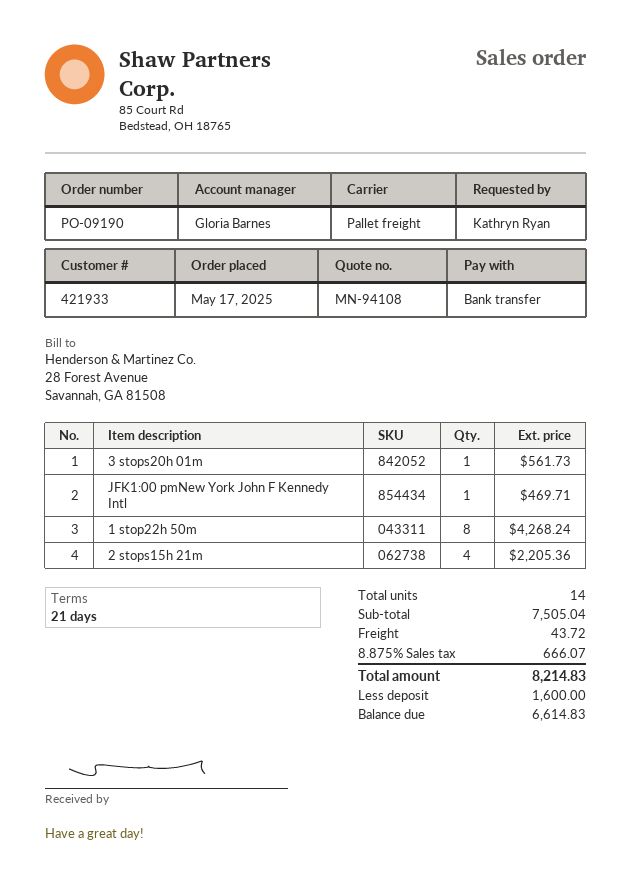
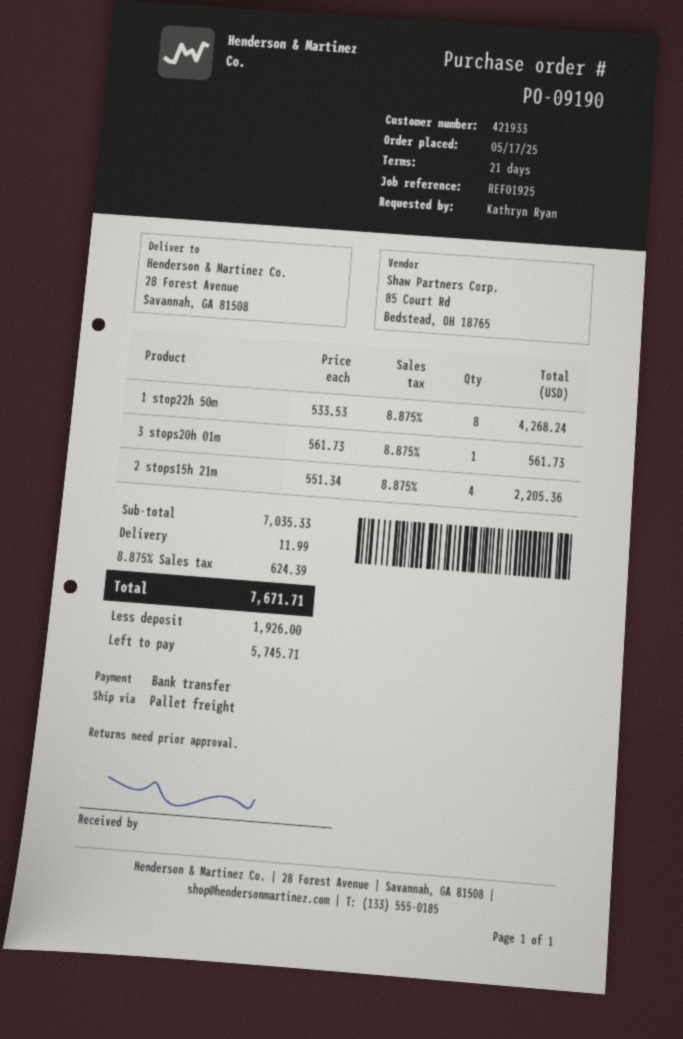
JFK1:00 pmNew York John F Kennedy Intl: 1 for 469.71 -> none
subtotal: 7505.04 -> 7035.33
shipping: 43.72 -> 11.99
tax: 8.875% = 666.07 -> 8.875% = 624.39
total: 8214.83 -> 7671.71
deposit: 1600.00 -> 1926.00
balance: 6614.83 -> 5745.71

